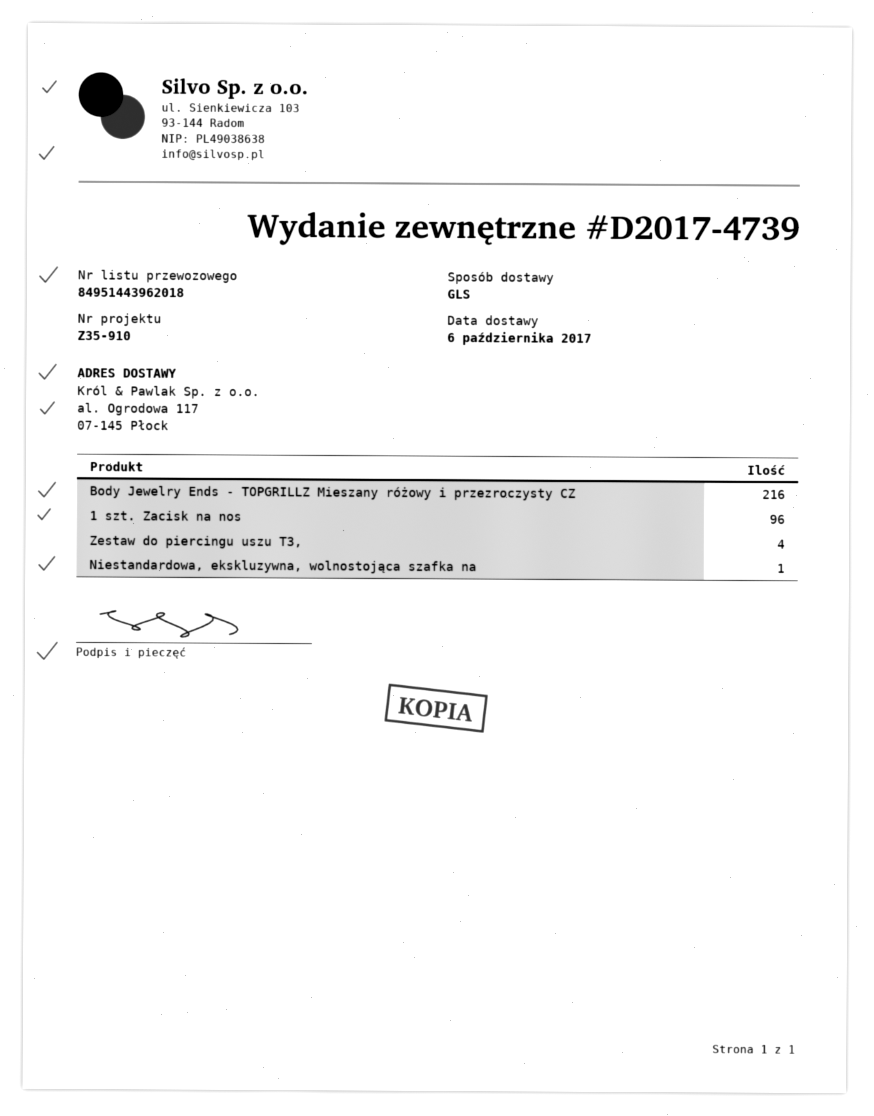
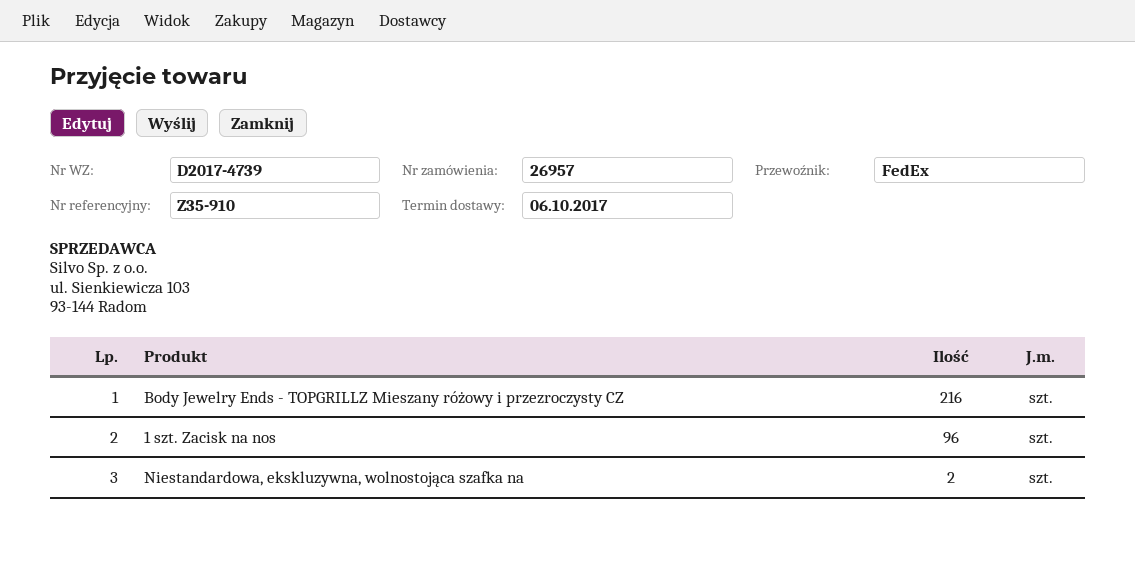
shipping method: GLS -> FedEx
Zestaw do piercingu uszu T3,: 4 -> none
Niestandardowa, ekskluzywna, wolnostojąca szafka na: 1 -> 2

